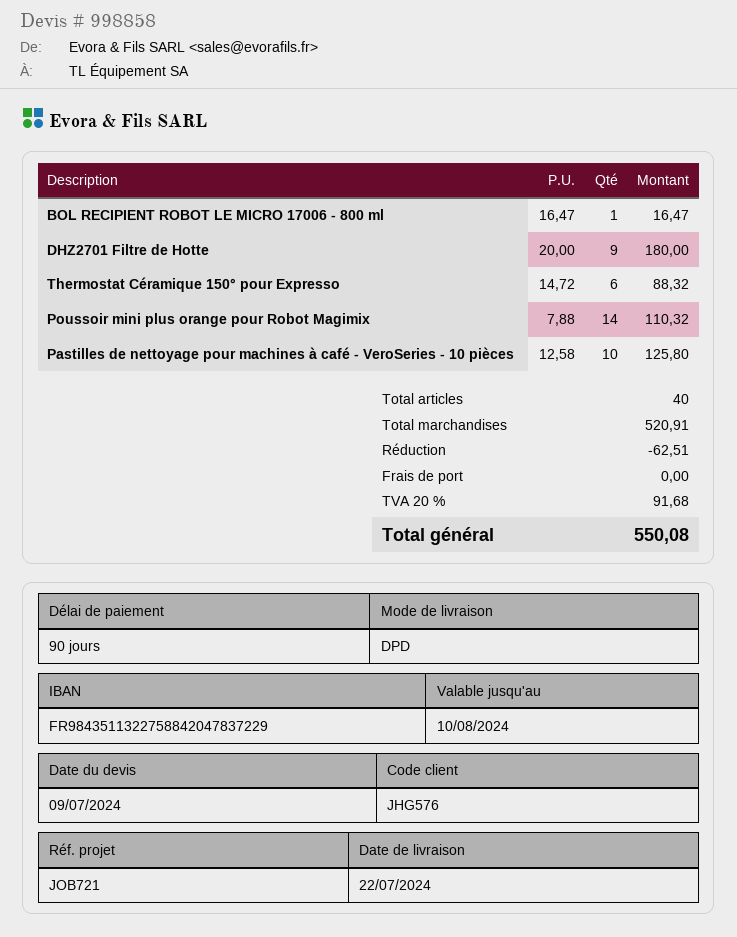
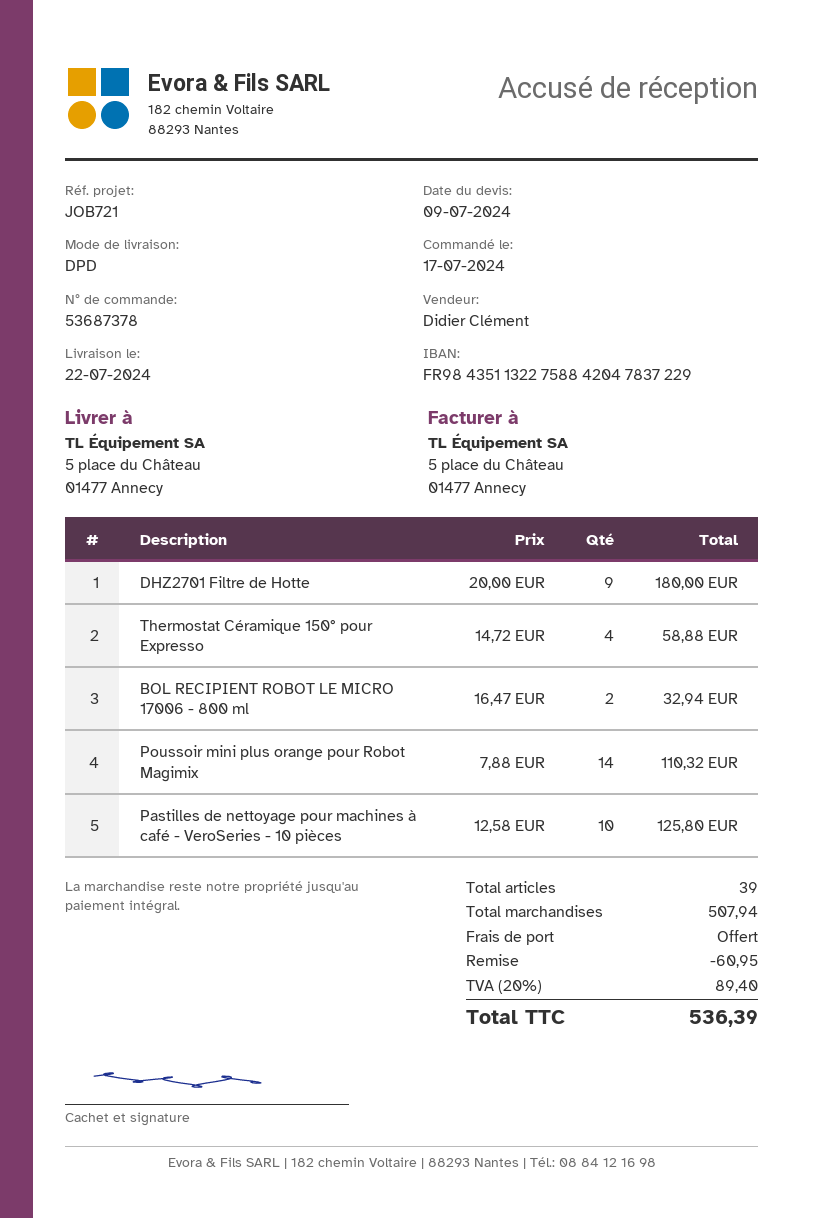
BOL RECIPIENT ROBOT LE MICRO 17006 - 800 ml: 1 x 16.47 = 16.47 -> 2 x 16.47 = 32.94
Thermostat Céramique 150° pour Expresso: 6 x 14.72 = 88.32 -> 4 x 14.72 = 58.88
total quantity: 40 -> 39
subtotal: 520.91 -> 507.94
discount: 62.51 -> 60.95
tax: 20% = 91.68 -> 20% = 89.40
total: 550.08 -> 536.39

